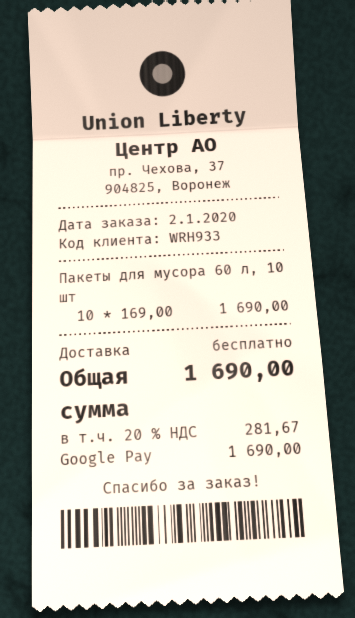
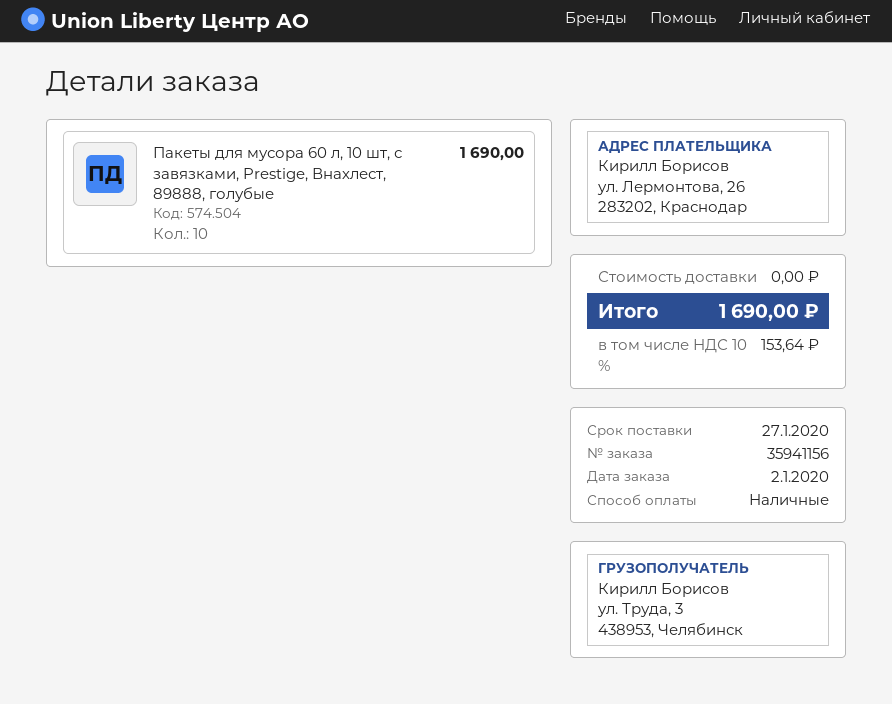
payment method: Google Pay -> cash
tax: 20% = 281.67 -> 10% = 153.64

